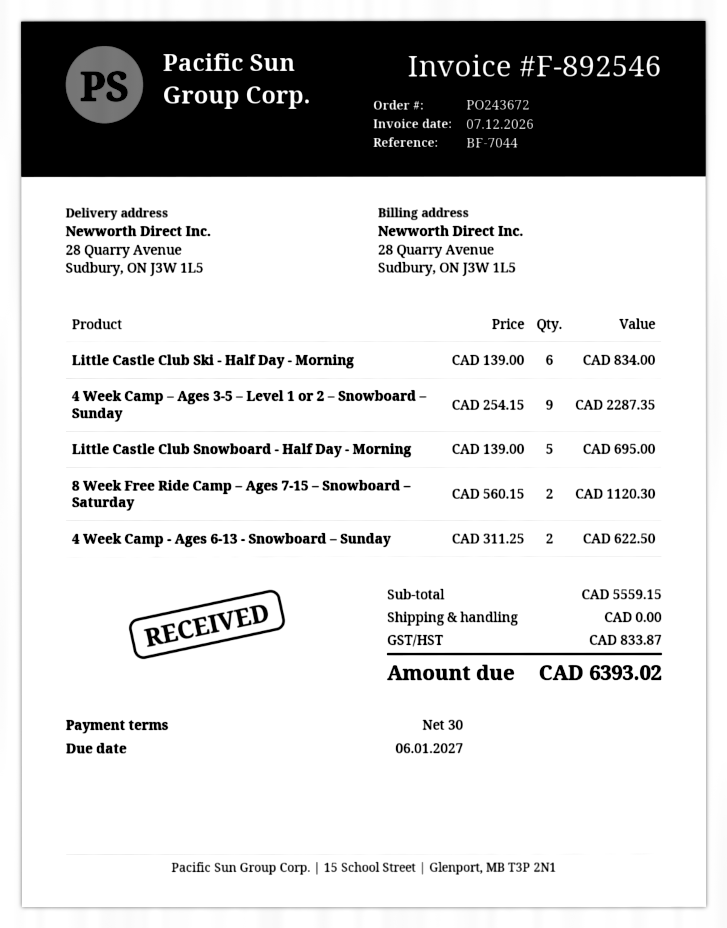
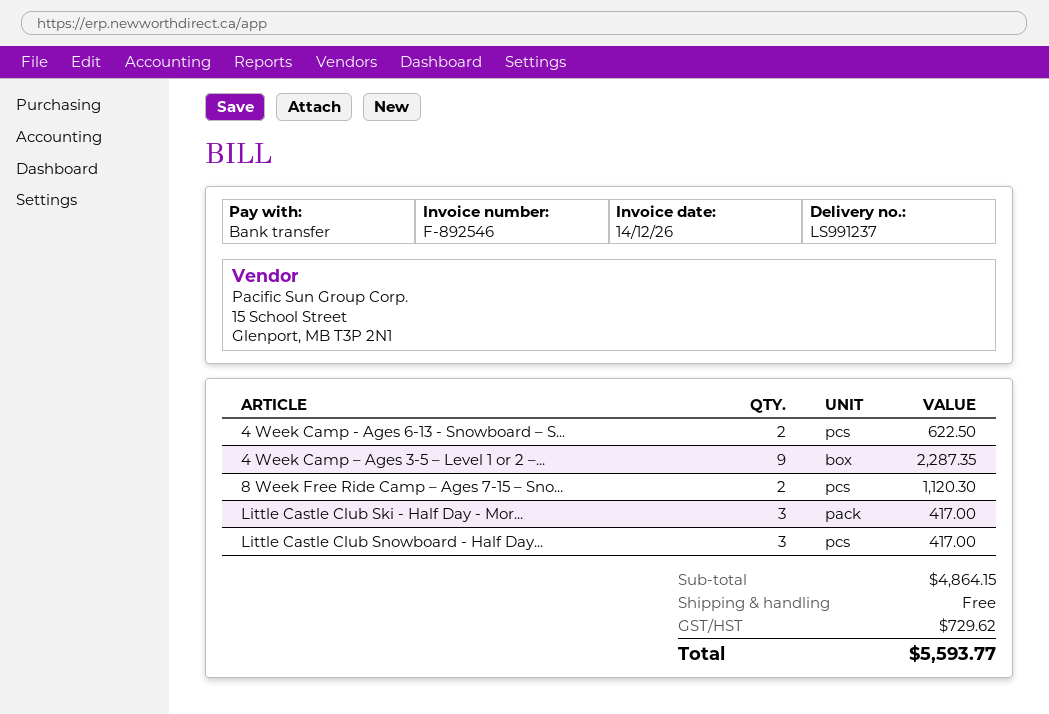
invoice date: 2026-12-07 -> 2026-12-14
Little Castle Club Ski - Half Day - Morning: 6 for 834.00 -> 3 for 417.00
Little Castle Club Snowboard - Half Day - Morning: 5 for 695.00 -> 3 for 417.00
subtotal: 5559.15 -> 4864.15
tax: 833.87 -> 729.62
total: 6393.02 -> 5593.77

